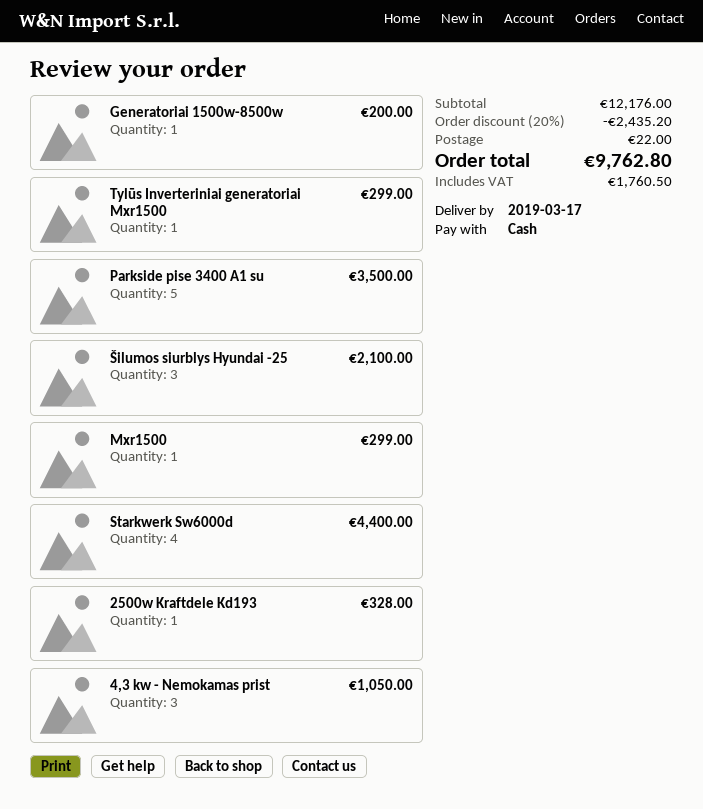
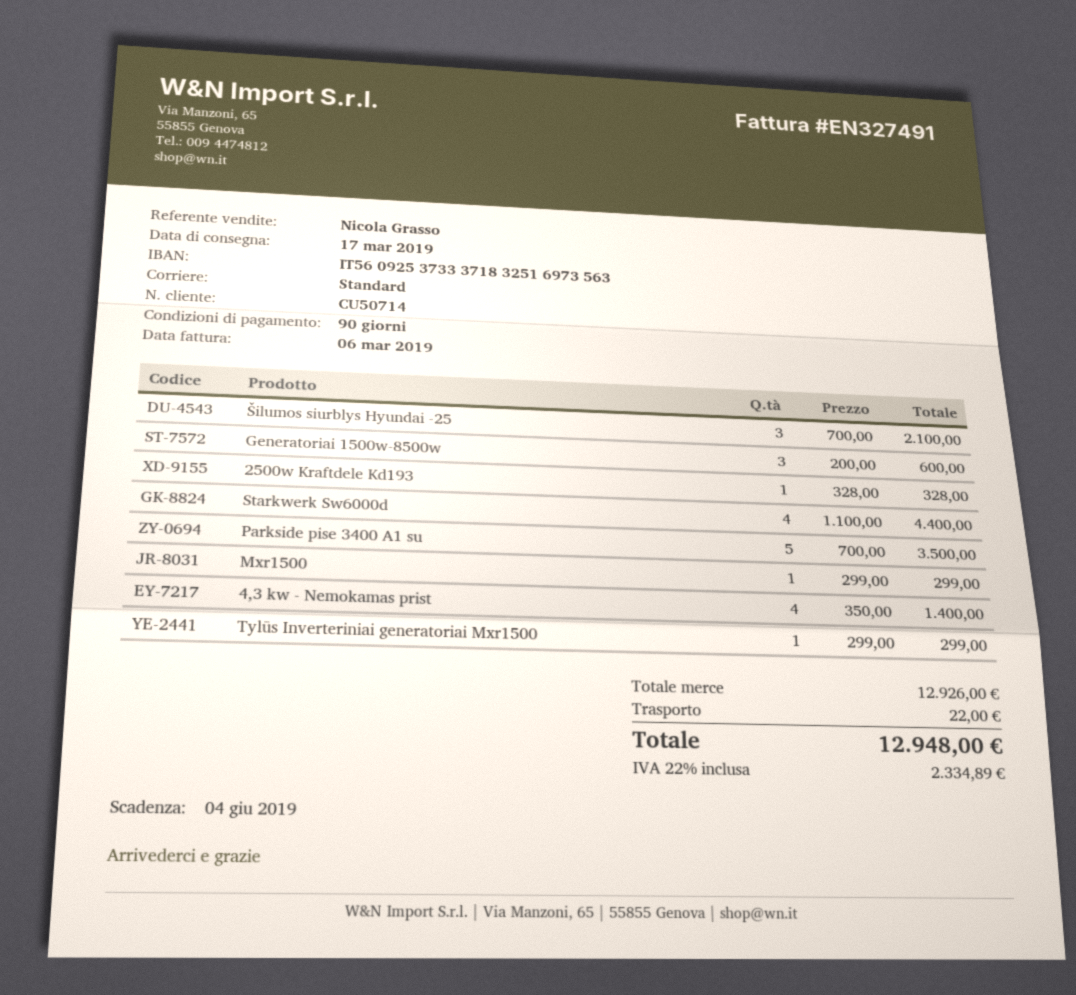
Generatoriai 1500w-8500w: 1 for 200.00 -> 3 for 600.00
4,3 kw - Nemokamas prist: 3 for 1050.00 -> 4 for 1400.00
subtotal: 12176.00 -> 12926.00
discount: 20% = 2435.20 -> none
tax: 1760.50 -> 2334.89
total: 9762.80 -> 12948.00

